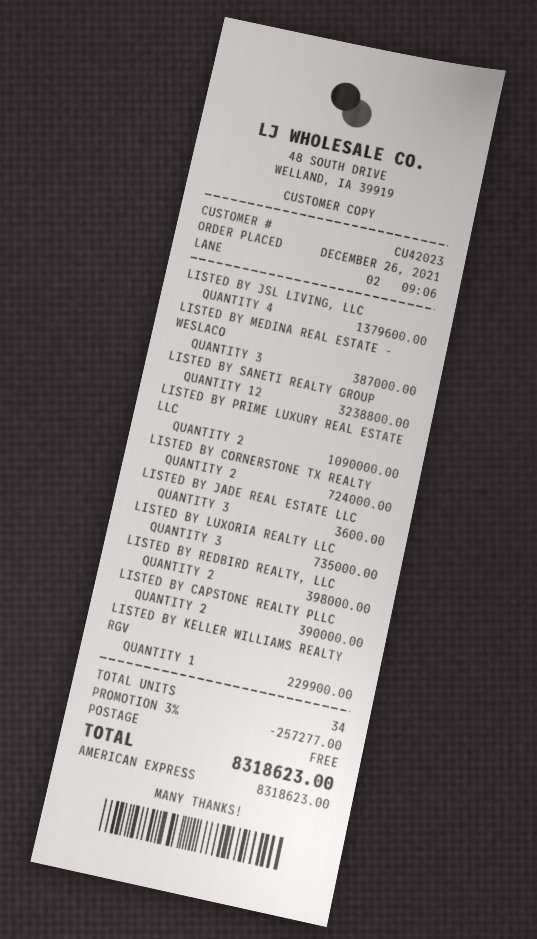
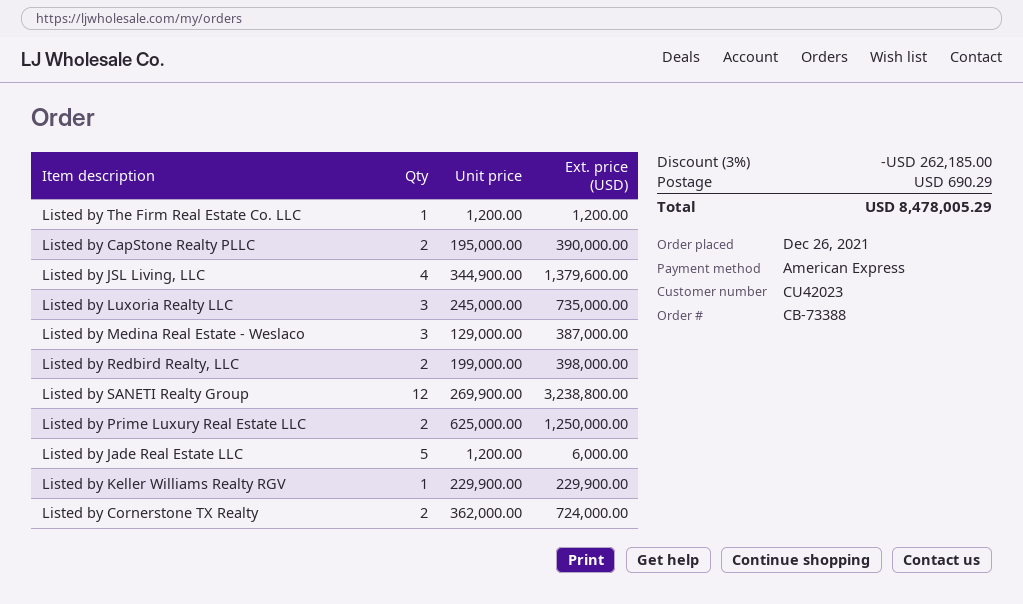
LISTED BY PRIME LUXURY REAL ESTATE LLC: 2 for 1090000.00 -> 2 for 1250000.00
LISTED BY JADE REAL ESTATE LLC: 3 for 3600.00 -> 5 for 6000.00
Listed by The Firm Real Estate Co. LLC: none -> 1 for 1200.00
discount: 3% = 257277.00 -> 3% = 262185.00
shipping: 0.00 -> 690.29
total: 8318623.00 -> 8478005.29

